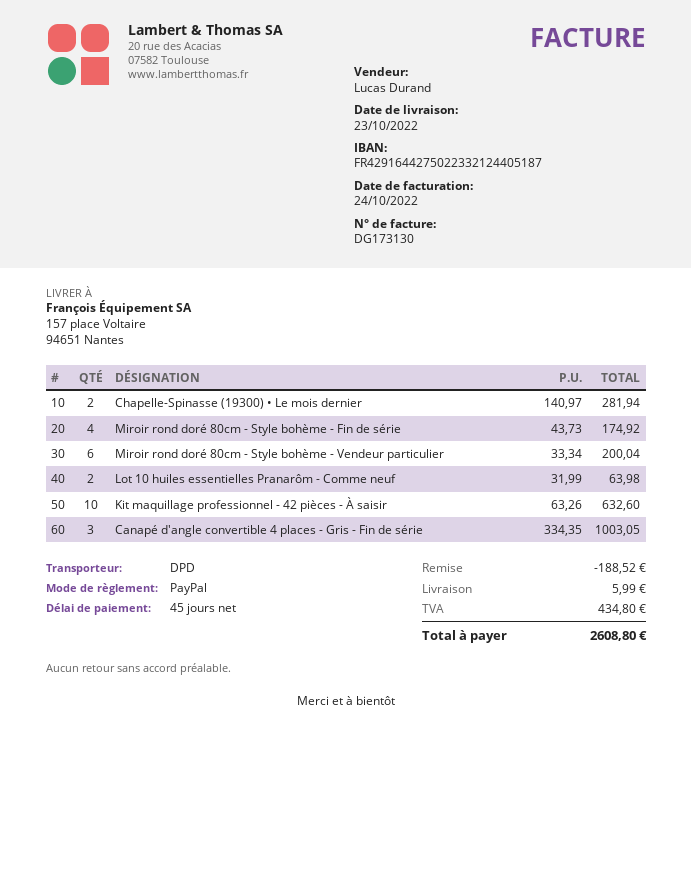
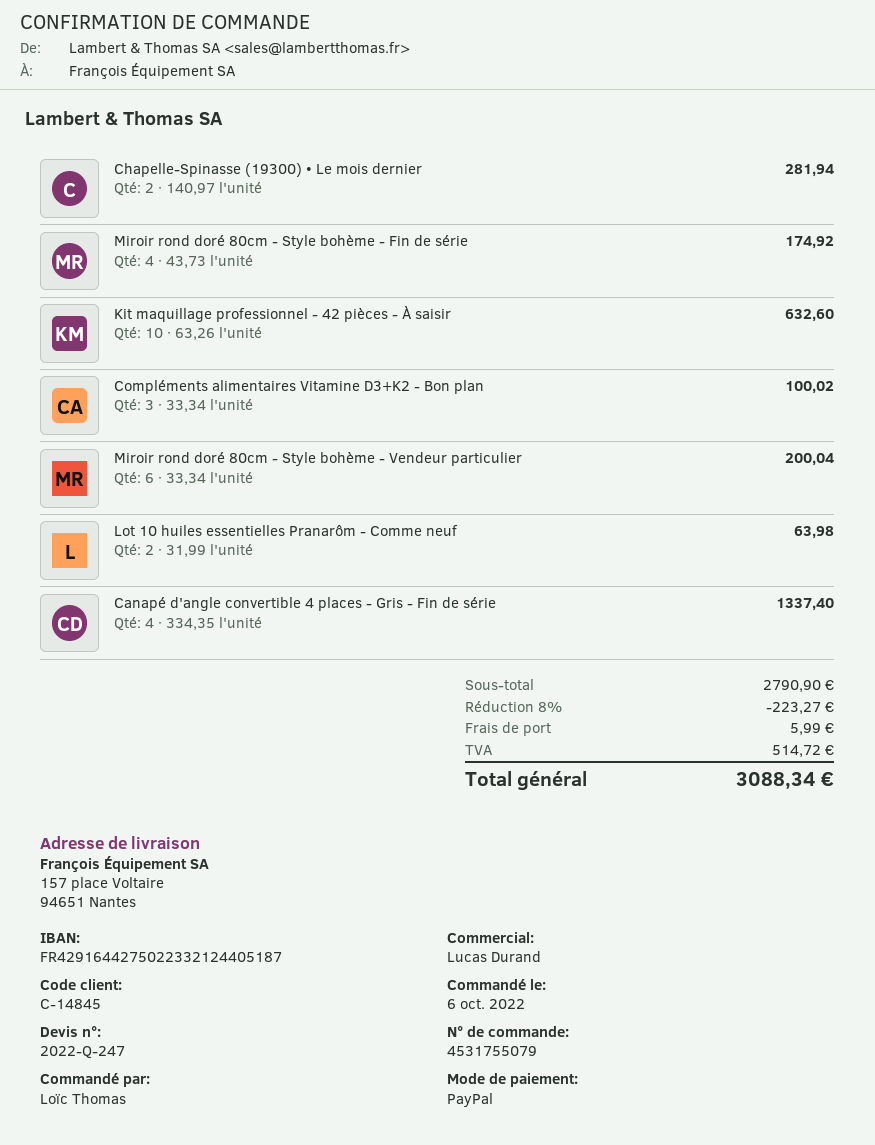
Canapé d'angle convertible 4 places - Gris - Fin de série: 3 x 334.35 = 1003.05 -> 4 x 334.35 = 1337.40
Compléments alimentaires Vitamine D3+K2 - Bon plan: none -> 3 x 33.34 = 100.02
discount: 188.52 -> 223.27
tax: 434.80 -> 514.72
total: 2608.80 -> 3088.34

